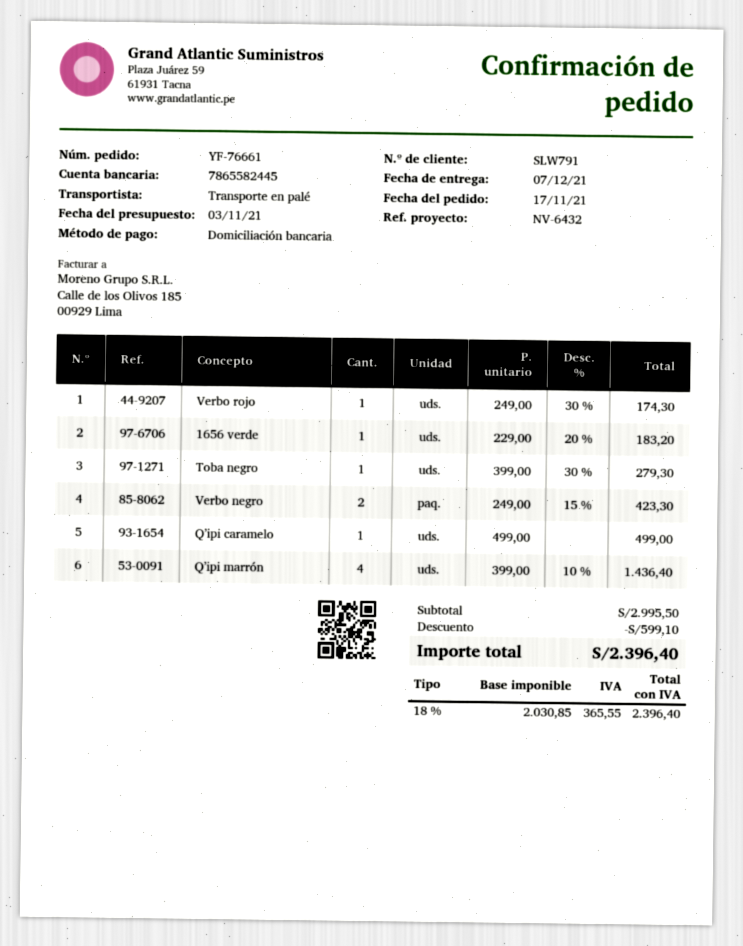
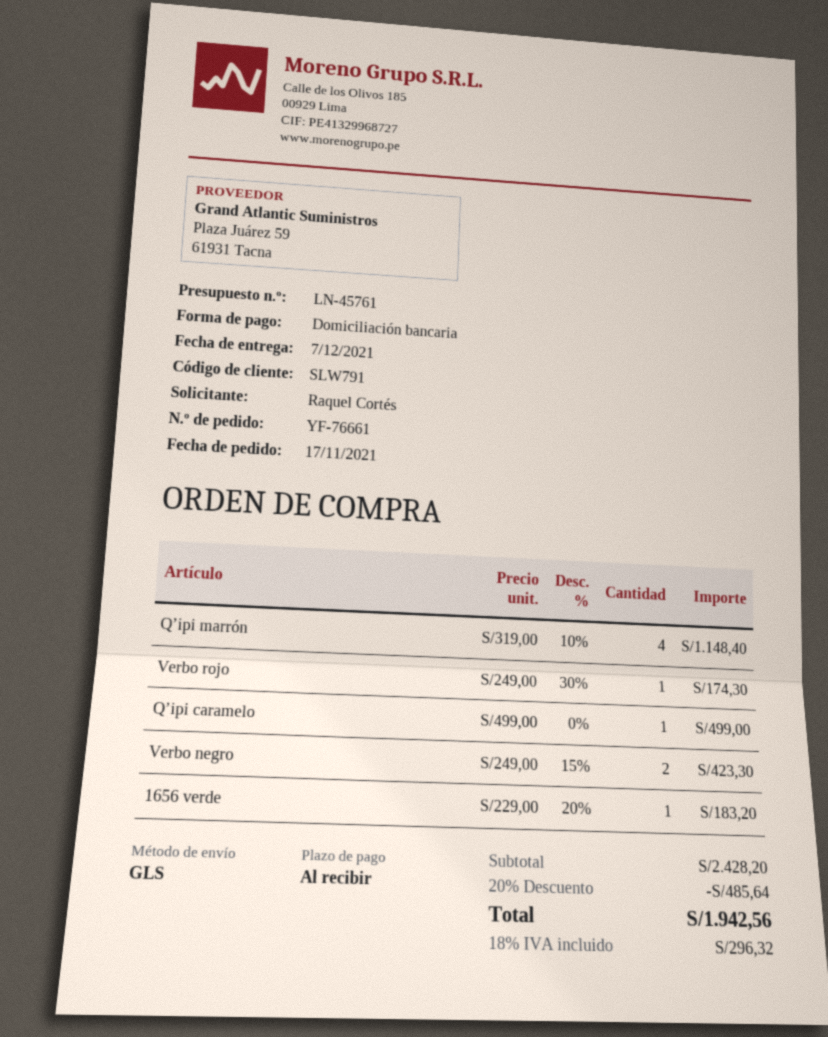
shipping method: pallet freight -> GLS
Toba negro: 1 x 399.00 - 30% = 279.30 -> none
Q’ipi marrón: 4 x 399.00 - 10% = 1436.40 -> 4 x 319.00 - 10% = 1148.40
subtotal: 2995.50 -> 2428.20
discount: 599.10 -> 485.64
tax: 18% = 365.55 -> 18% = 296.32
total: 2396.40 -> 1942.56

